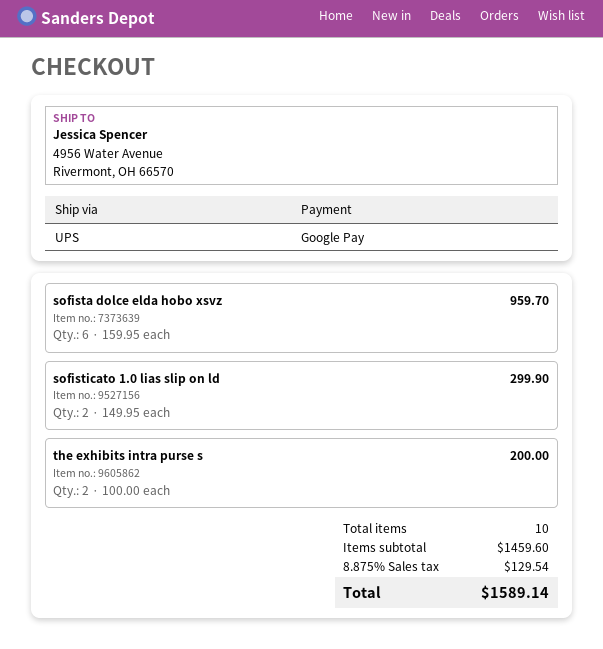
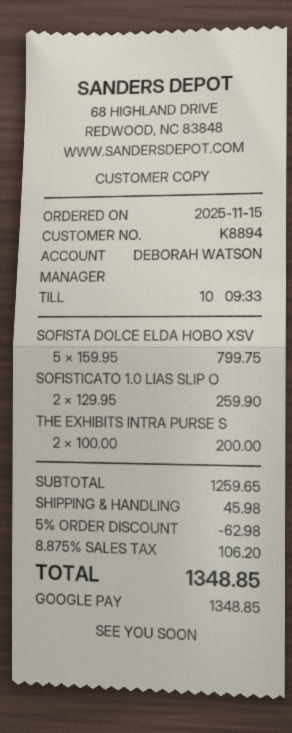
sofista dolce elda hobo xsvz: 6 x 159.95 = 959.70 -> 5 x 159.95 = 799.75
sofisticato 1.0 lias slip on ld: 2 x 149.95 = 299.90 -> 2 x 129.95 = 259.90
subtotal: 1459.60 -> 1259.65
discount: none -> 5% = 62.98
shipping: none -> 45.98
tax: 8.875% = 129.54 -> 8.875% = 106.20
total: 1589.14 -> 1348.85

